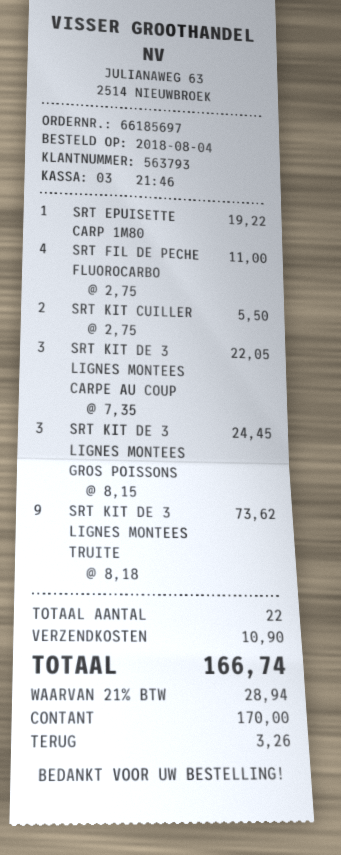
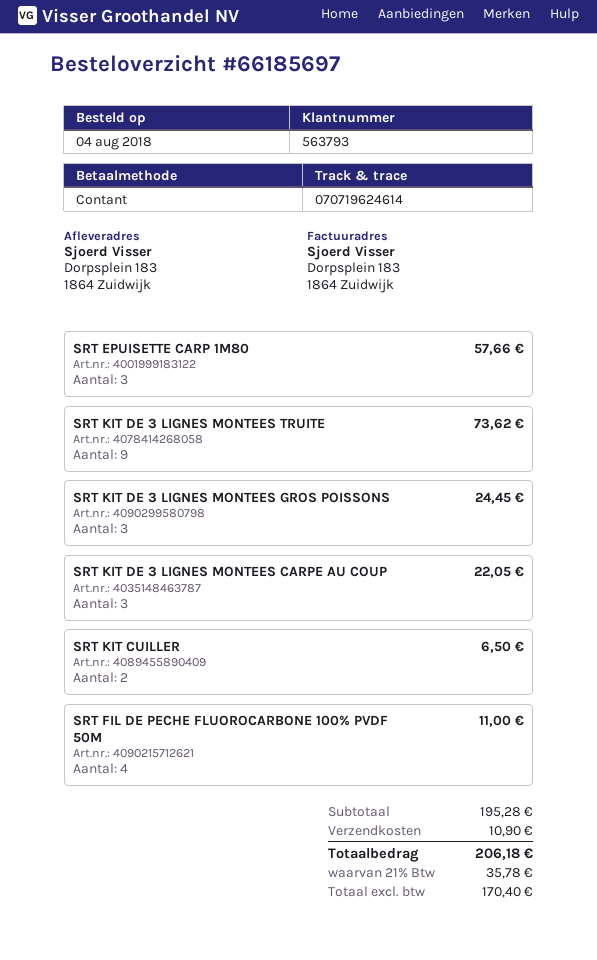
SRT EPUISETTE CARP 1M80: 1 for 19.22 -> 3 for 57.66
SRT KIT CUILLER: 2 for 5.50 -> 2 for 6.50
tax: 21% = 28.94 -> 21% = 35.78
total: 166.74 -> 206.18

